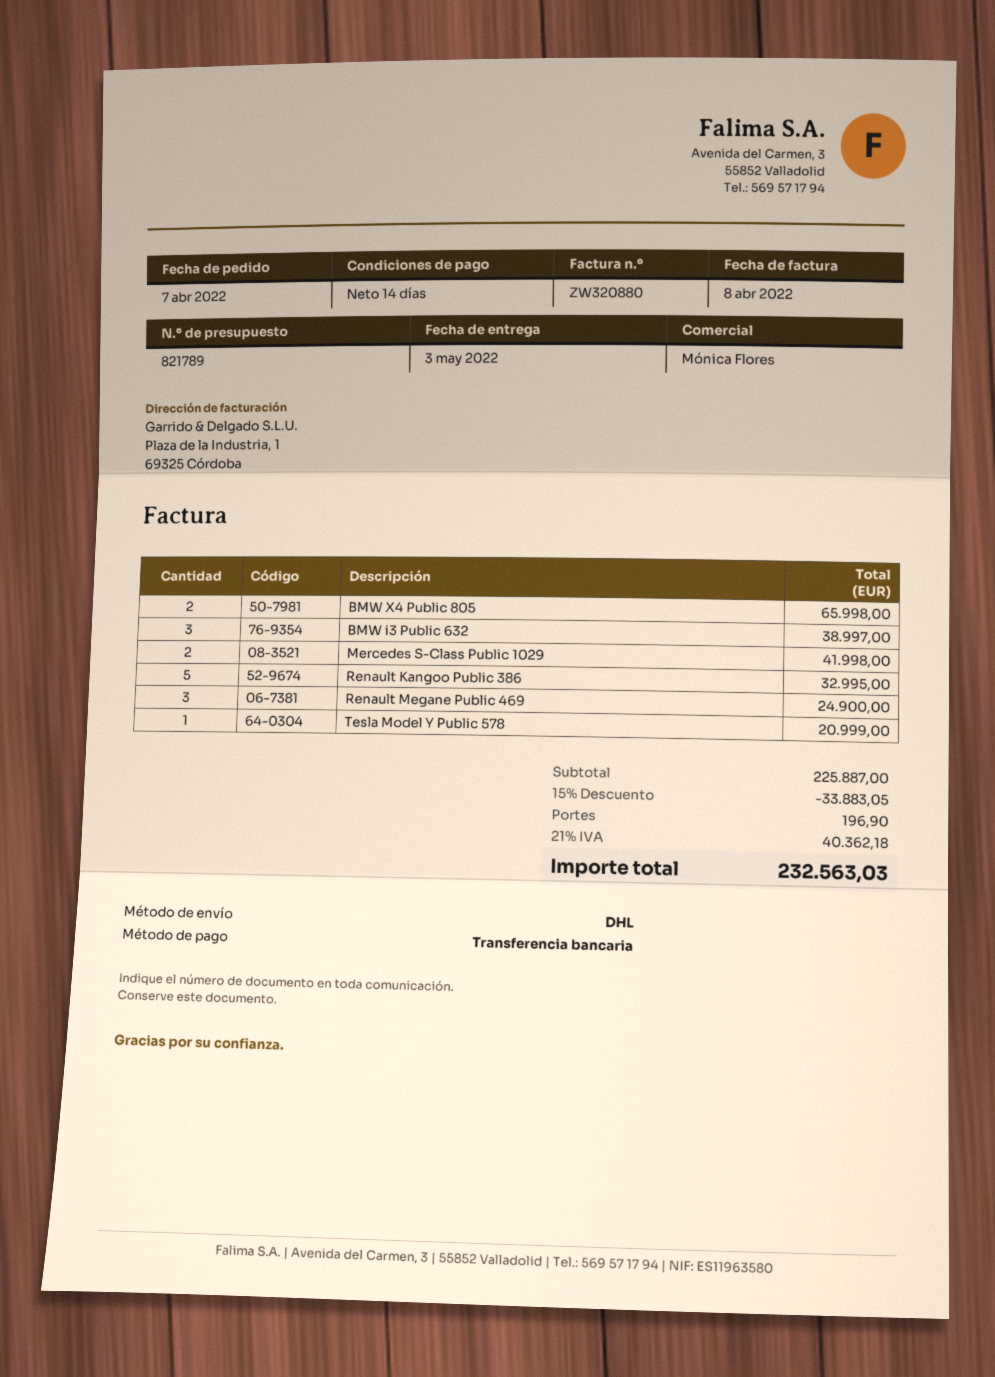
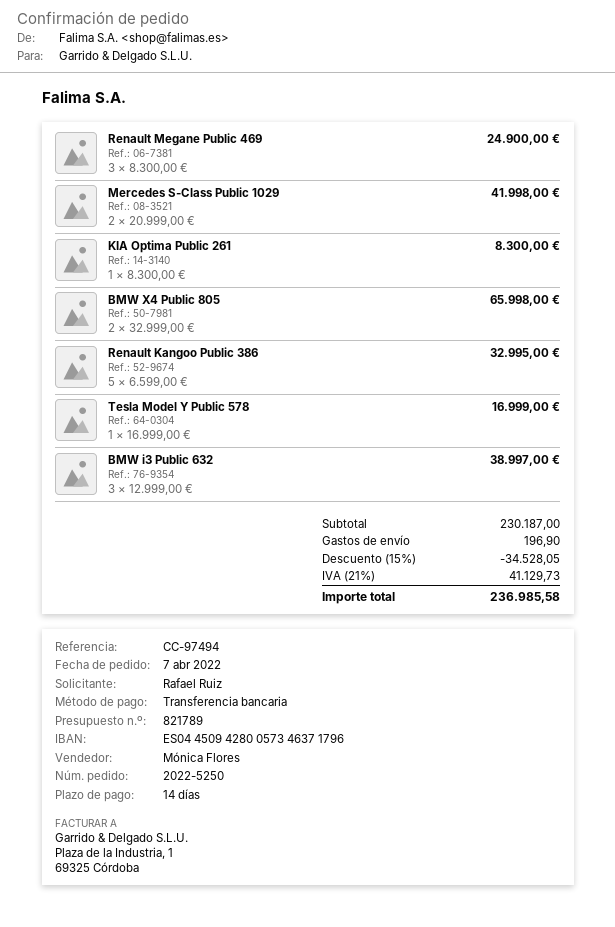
Tesla Model Y Public 578: 1 for 20999.00 -> 1 for 16999.00
KIA Optima Public 261: none -> 1 for 8300.00
subtotal: 225887.00 -> 230187.00
discount: 15% = 33883.05 -> 15% = 34528.05
tax: 21% = 40362.18 -> 21% = 41129.73
total: 232563.03 -> 236985.58

